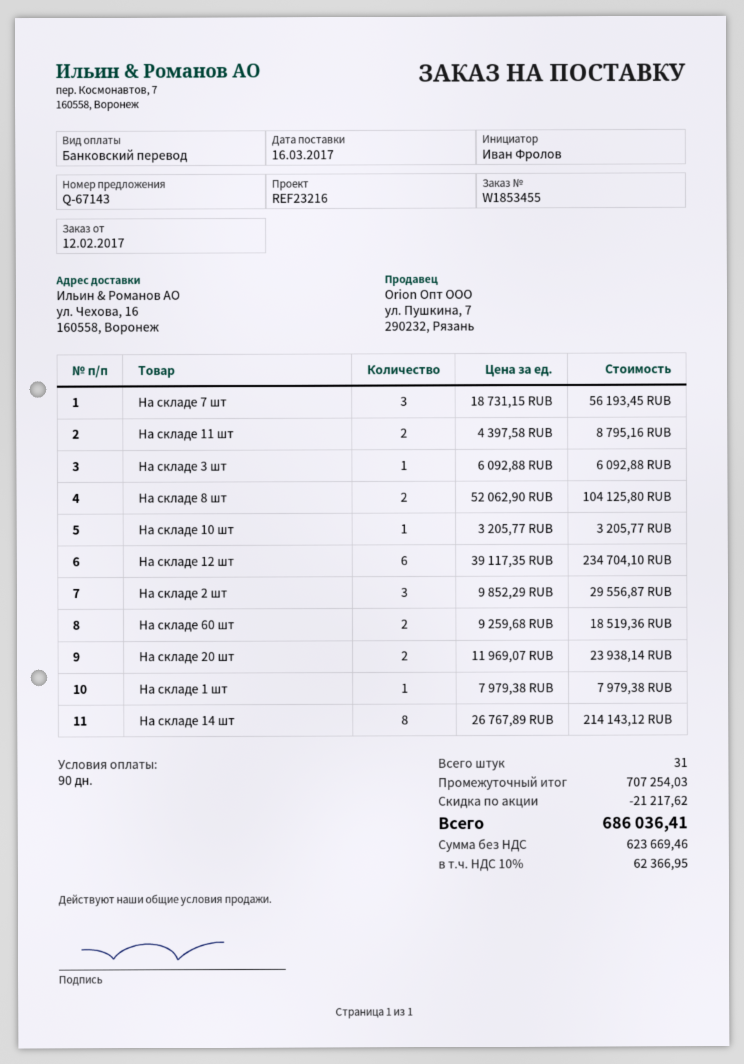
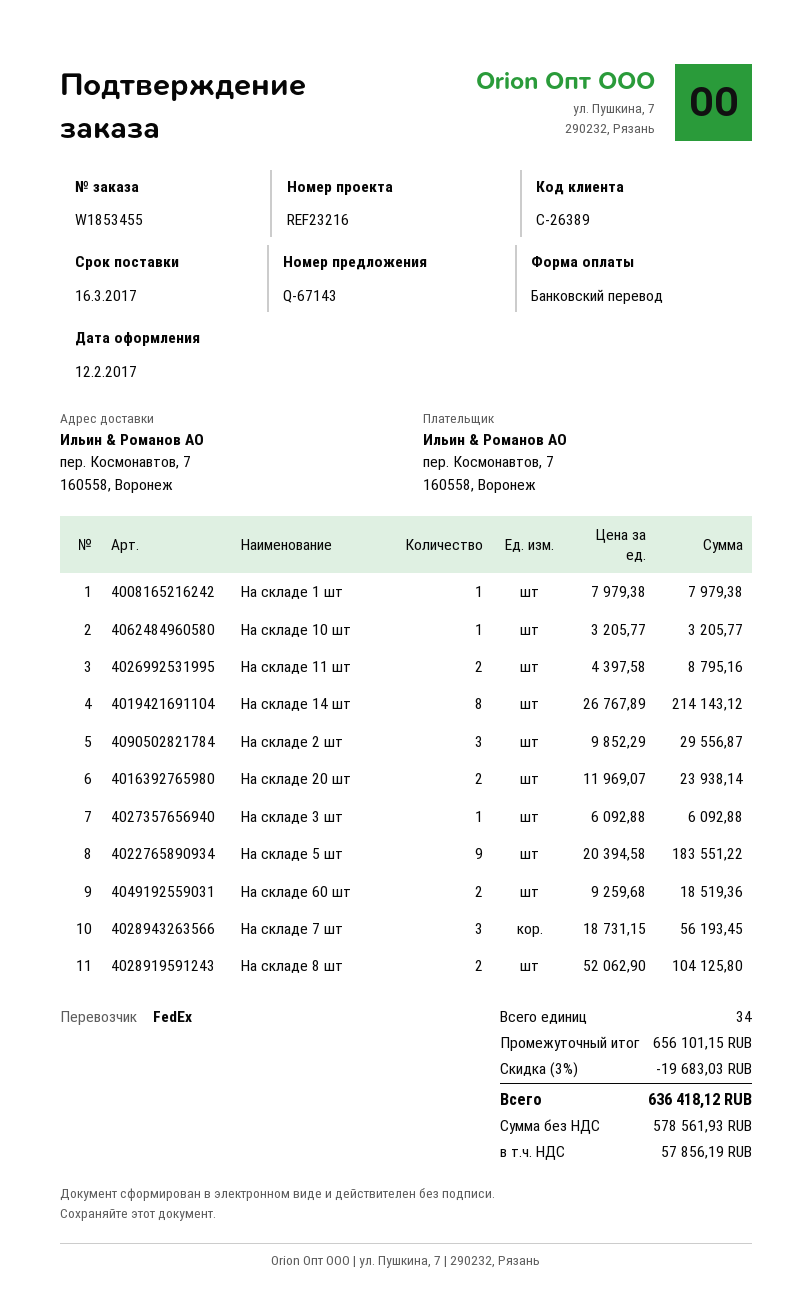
ship to: ул. Чехова, 16, 160558, Воронеж -> пер. Космонавтов, 7, 160558, Воронеж
На складе 12 шт: 6 x 39117.35 = 234704.10 -> none
На складе 5 шт: none -> 9 x 20394.58 = 183551.22
total quantity: 31 -> 34
subtotal: 707254.03 -> 656101.15
discount: 21217.62 -> 19683.03
net: 623669.46 -> 578561.93
tax: 62366.95 -> 57856.19
total: 686036.41 -> 636418.12

